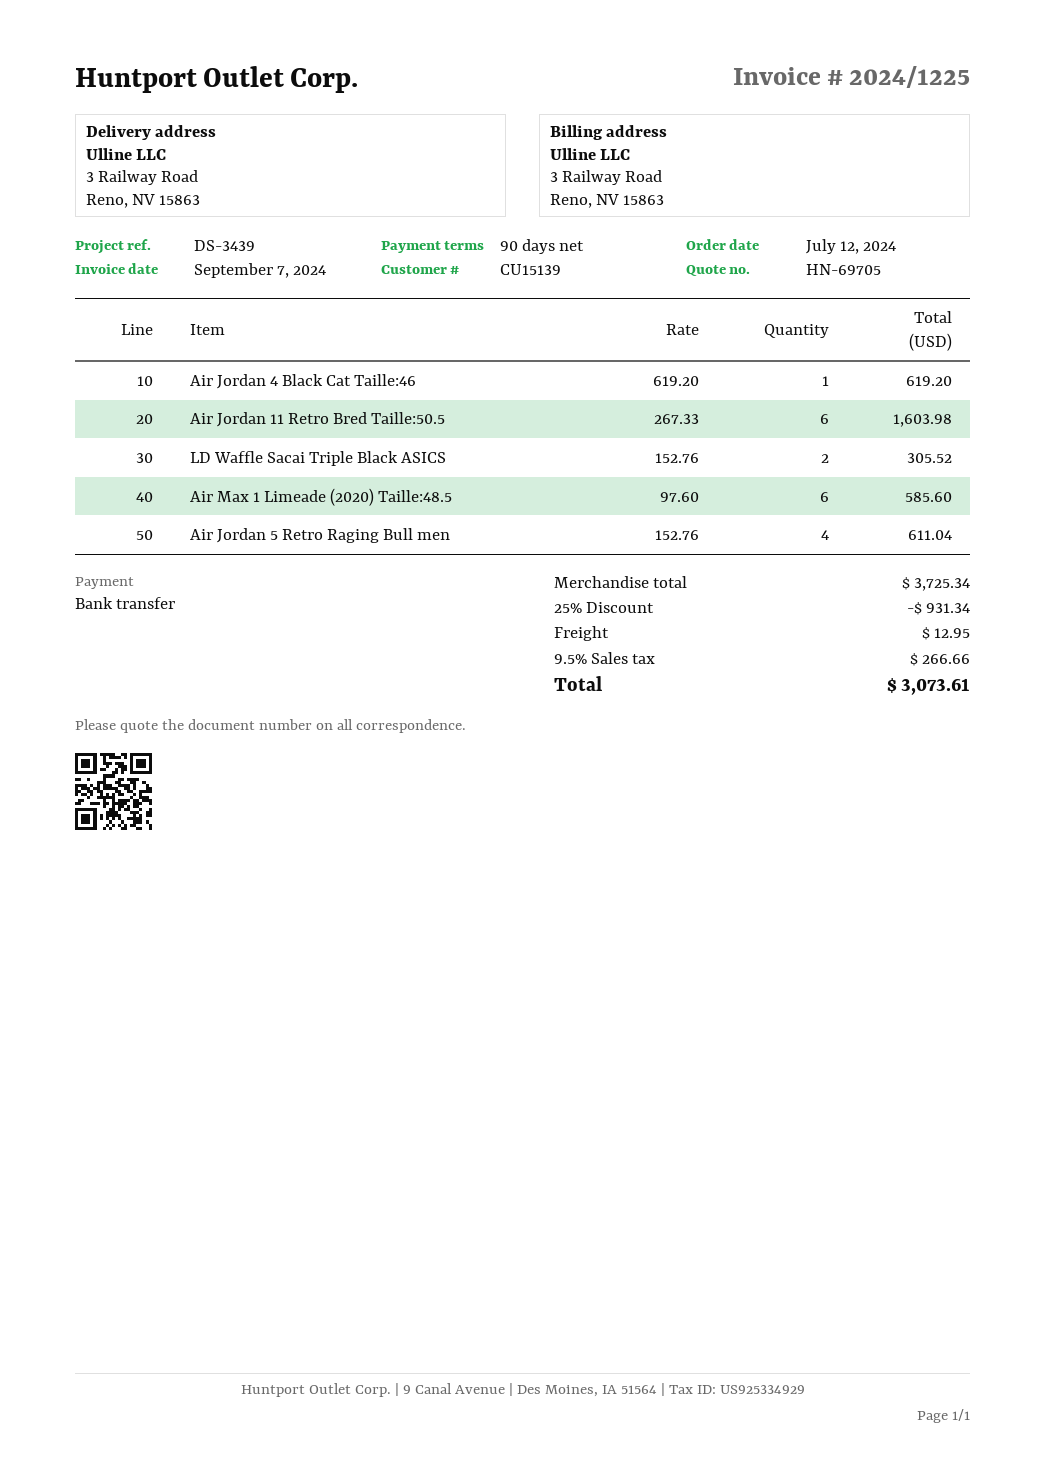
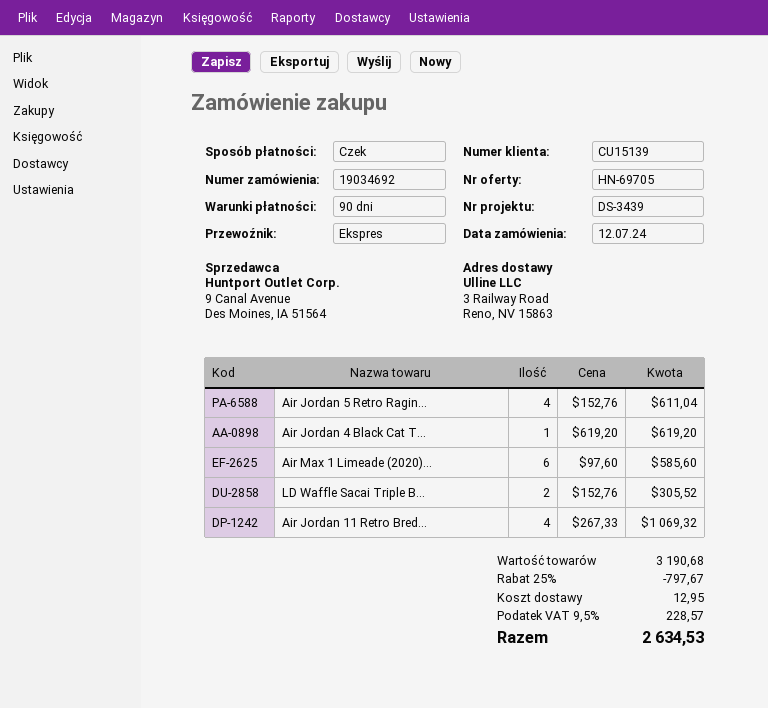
payment method: bank transfer -> cheque
Air Jordan 11 Retro Bred Taille:50.5: 6 x 267.33 = 1603.98 -> 4 x 267.33 = 1069.32
subtotal: 3725.34 -> 3190.68
discount: 25% = 931.34 -> 25% = 797.67
tax: 9.5% = 266.66 -> 9.5% = 228.57
total: 3073.61 -> 2634.53

